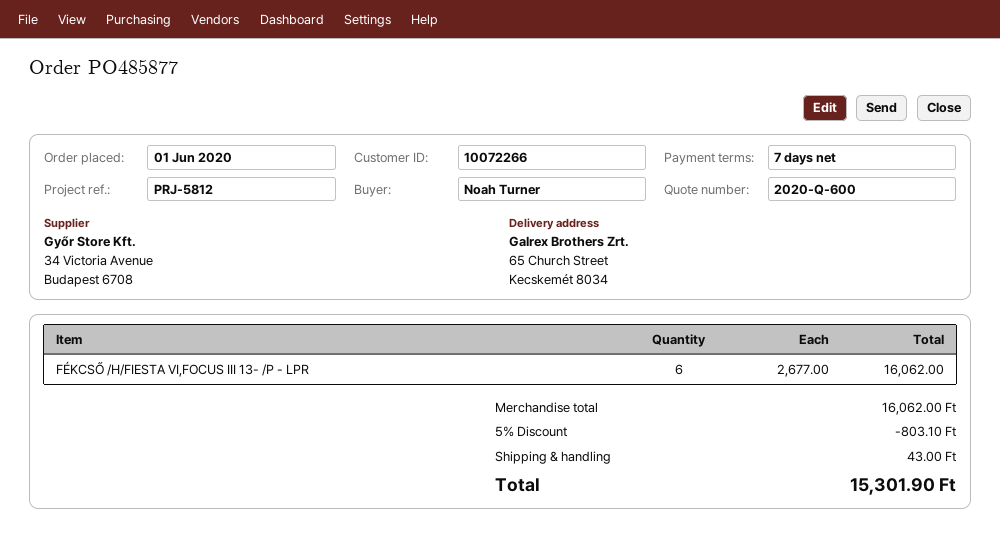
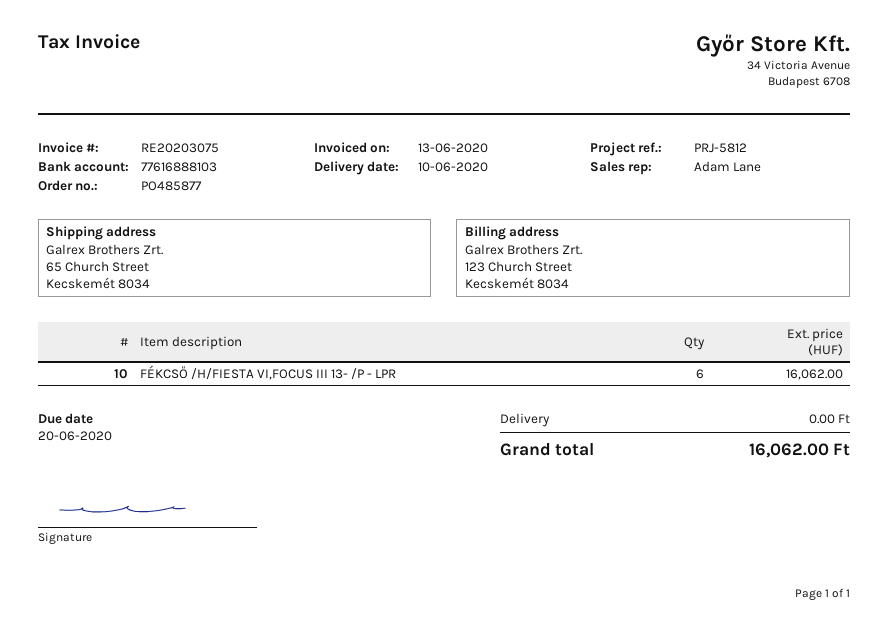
discount: 5% = 803.10 -> none
shipping: 43.00 -> 0.00
total: 15301.90 -> 16062.00

